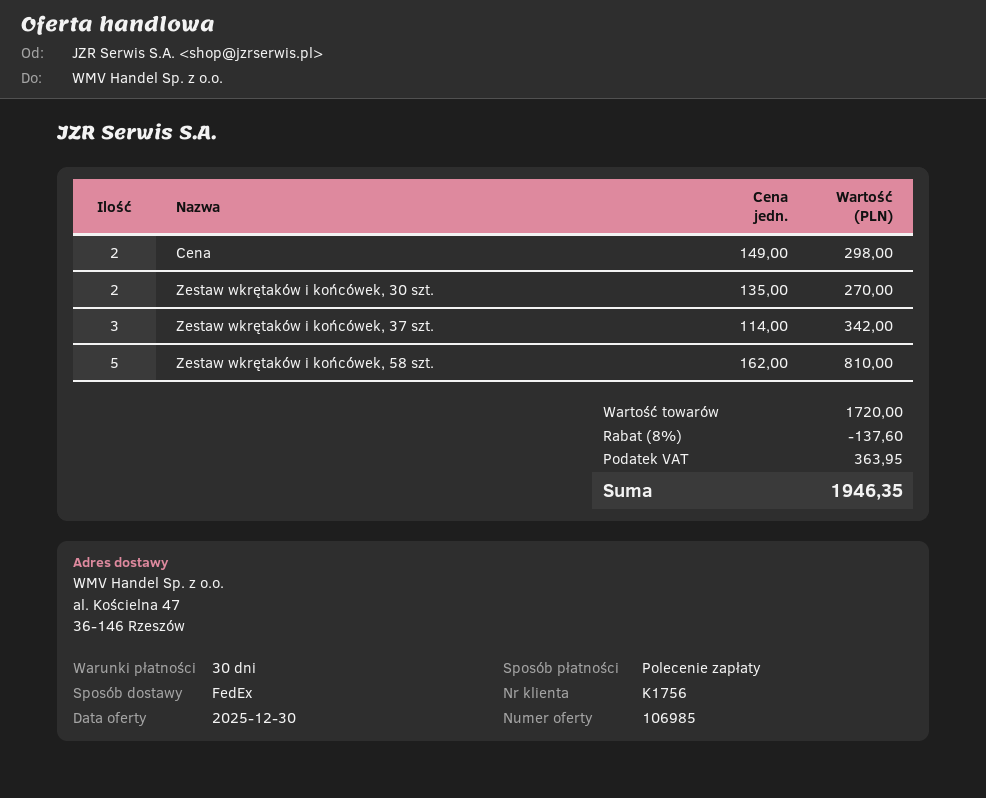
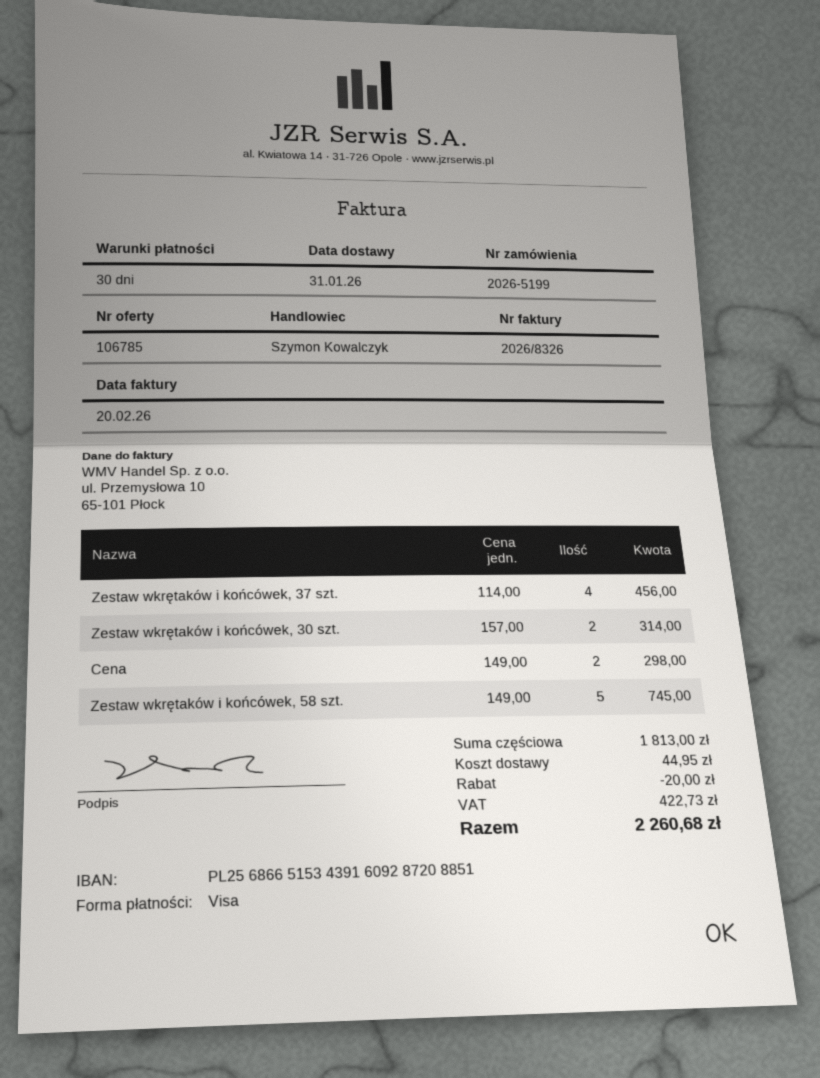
quote number: 106985 -> 106785
payment method: direct debit -> Visa
Zestaw wkrętaków i końcówek, 30 szt.: 2 x 135.00 = 270.00 -> 2 x 157.00 = 314.00
Zestaw wkrętaków i końcówek, 37 szt.: 3 x 114.00 = 342.00 -> 4 x 114.00 = 456.00
Zestaw wkrętaków i końcówek, 58 szt.: 5 x 162.00 = 810.00 -> 5 x 149.00 = 745.00
subtotal: 1720.00 -> 1813.00
discount: 137.60 -> 20.00
shipping: none -> 44.95
tax: 363.95 -> 422.73
total: 1946.35 -> 2260.68

